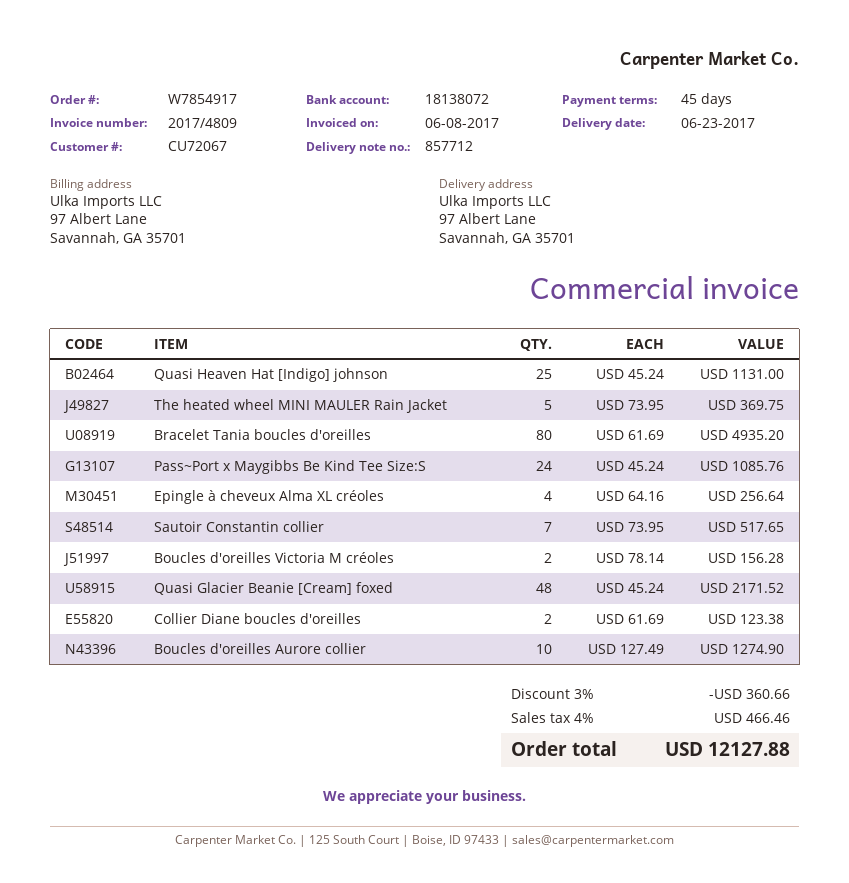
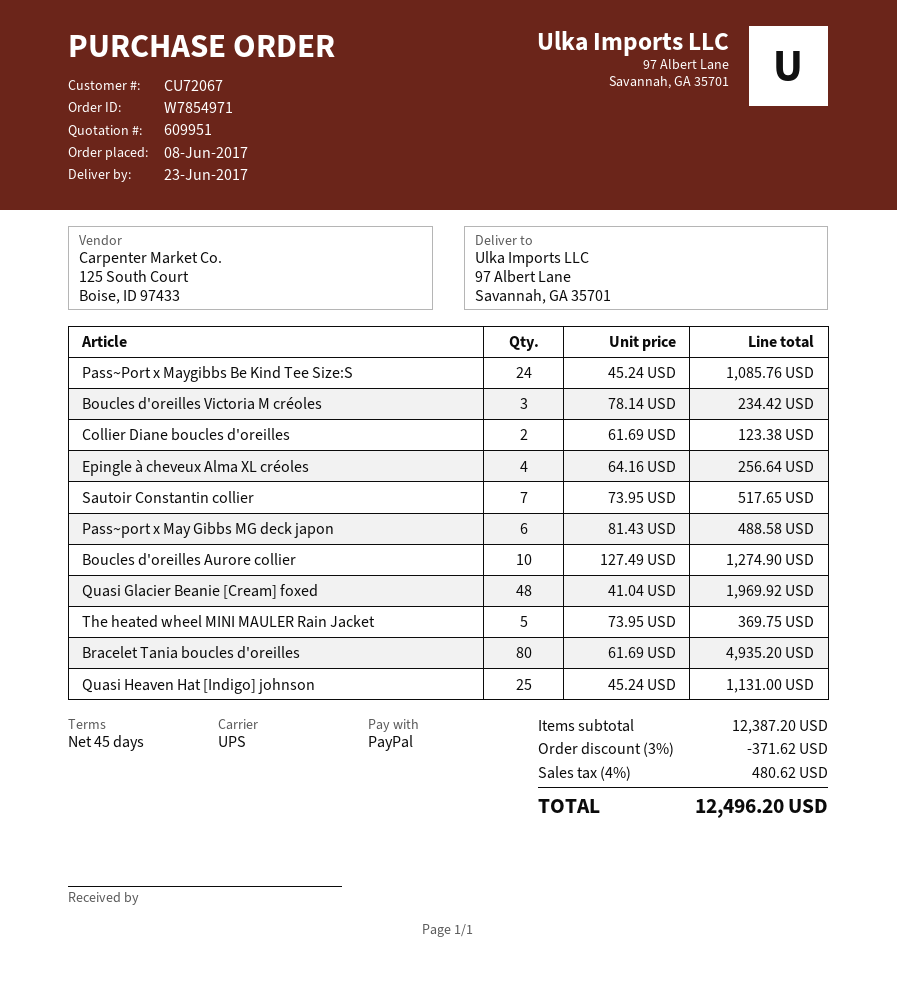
order number: W7854917 -> W7854971
Boucles d'oreilles Victoria M créoles: 2 x 78.14 = 156.28 -> 3 x 78.14 = 234.42
Quasi Glacier Beanie [Cream] foxed: 48 x 45.24 = 2171.52 -> 48 x 41.04 = 1969.92
Pass~port x May Gibbs MG deck japon: none -> 6 x 81.43 = 488.58
discount: 3% = 360.66 -> 3% = 371.62
tax: 4% = 466.46 -> 4% = 480.62
total: 12127.88 -> 12496.20

